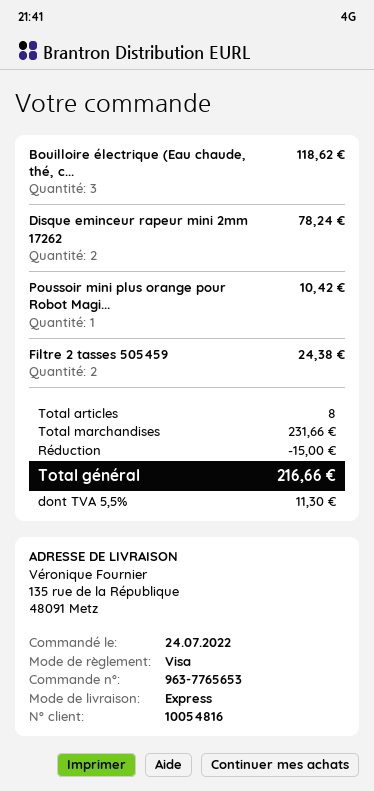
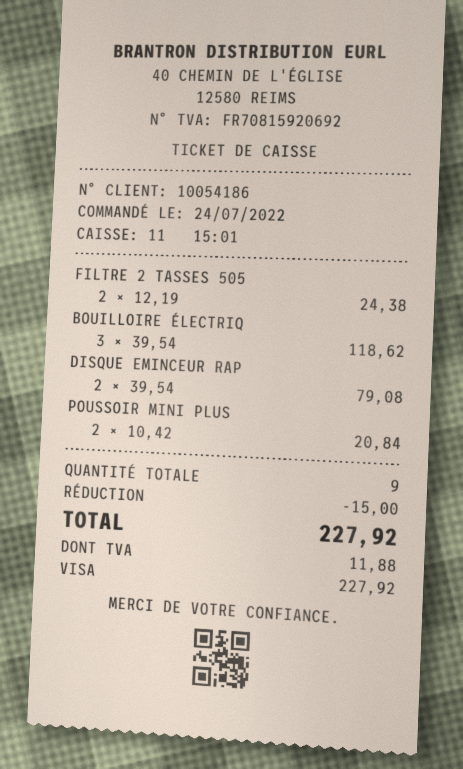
customer number: 10054816 -> 10054186
Disque eminceur rapeur mini 2mm 17262: 2 for 78.24 -> 2 for 79.08
Poussoir mini plus orange pour Robot Magi...: 1 for 10.42 -> 2 for 20.84
total quantity: 8 -> 9
tax: 11.30 -> 11.88
total: 216.66 -> 227.92

